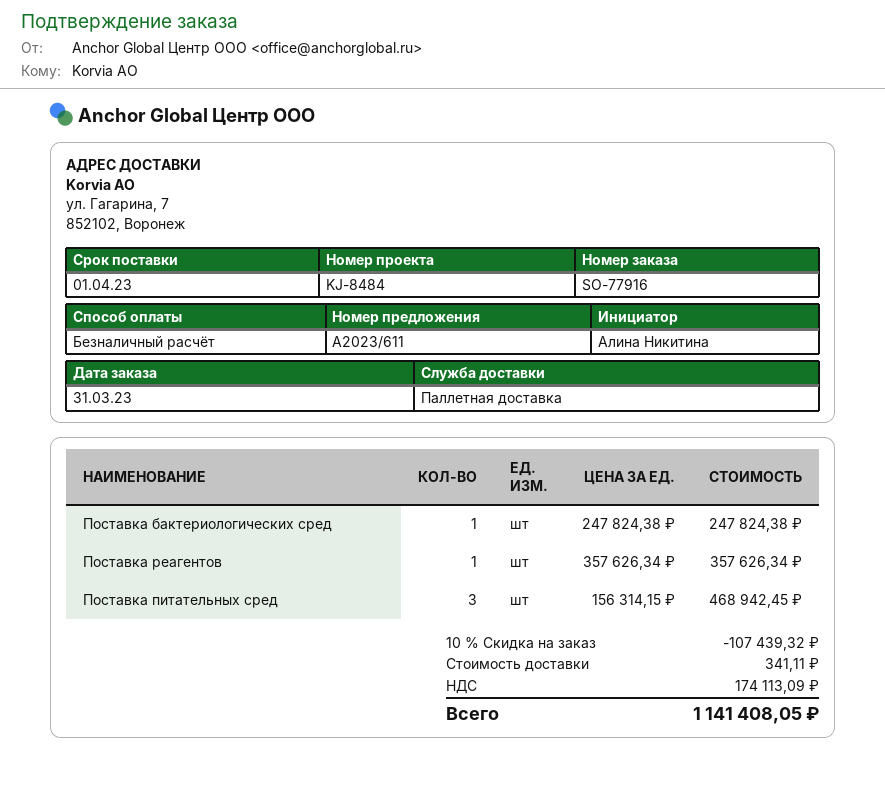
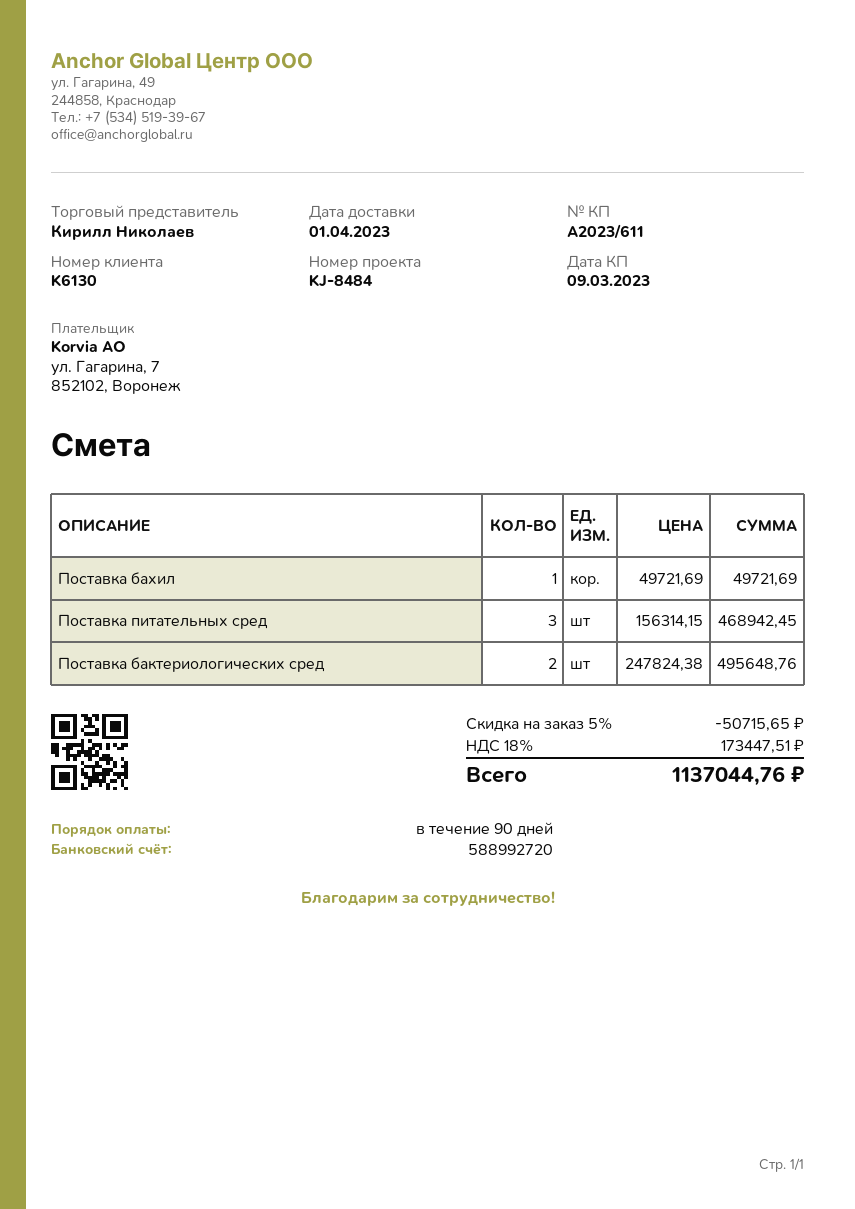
Поставка бактериологических сред: 1 x 247824.38 = 247824.38 -> 2 x 247824.38 = 495648.76
Поставка реагентов: 1 x 357626.34 = 357626.34 -> none
Поставка бахил: none -> 1 x 49721.69 = 49721.69
discount: 10% = 107439.32 -> 5% = 50715.65
shipping: 341.11 -> none
tax: 174113.09 -> 173447.51
total: 1141408.05 -> 1137044.76

